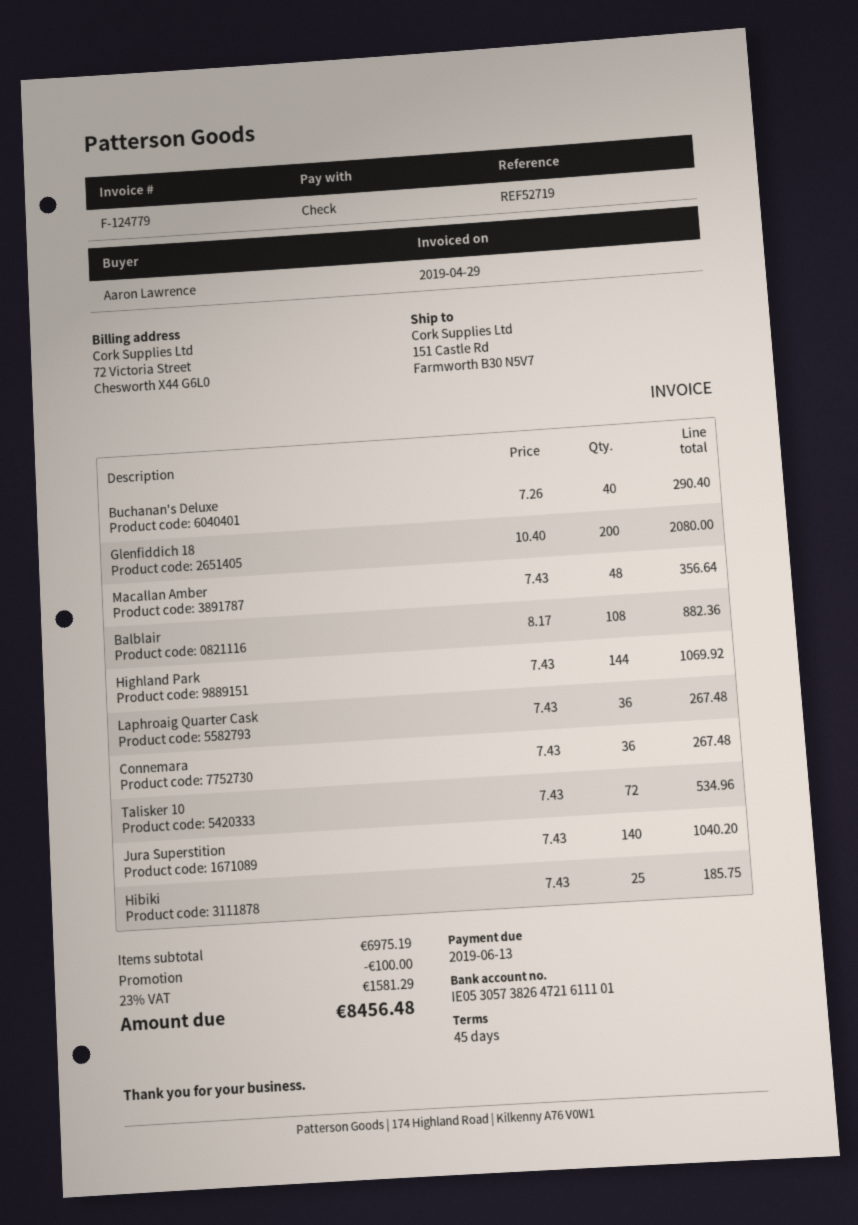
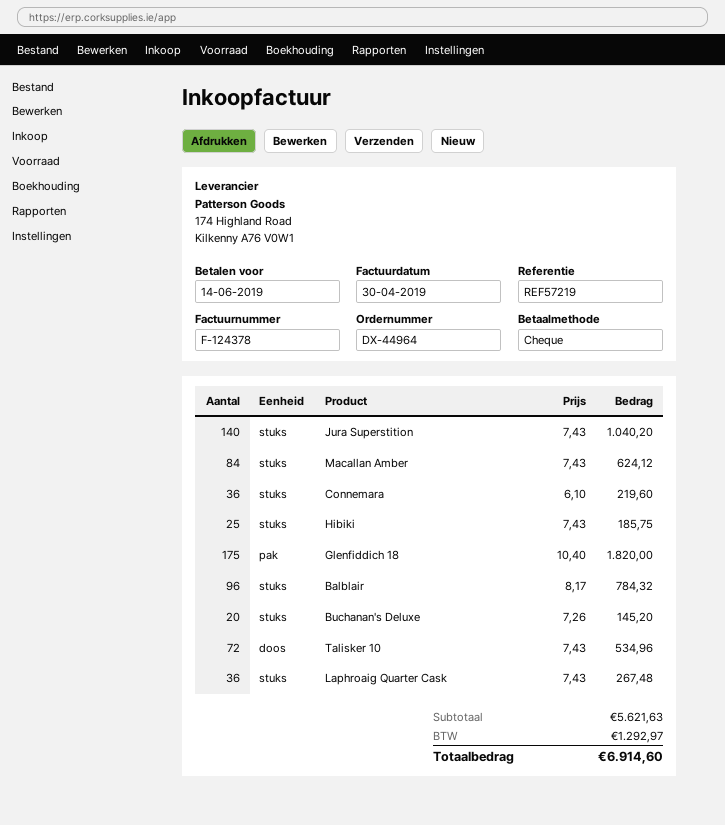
invoice number: F-124779 -> F-124378
invoice date: 2019-04-29 -> 2019-04-30
due date: 2019-06-13 -> 2019-06-14
reference: REF52719 -> REF57219
Buchanan's Deluxe: 40 x 7.26 = 290.40 -> 20 x 7.26 = 145.20
Glenfiddich 18: 200 x 10.40 = 2080.00 -> 175 x 10.40 = 1820.00
Macallan Amber: 48 x 7.43 = 356.64 -> 84 x 7.43 = 624.12
Balblair: 108 x 8.17 = 882.36 -> 96 x 8.17 = 784.32
Highland Park: 144 x 7.43 = 1069.92 -> none
Connemara: 36 x 7.43 = 267.48 -> 36 x 6.10 = 219.60
subtotal: 6975.19 -> 5621.63
discount: 100.00 -> none
tax: 1581.29 -> 1292.97
total: 8456.48 -> 6914.60

